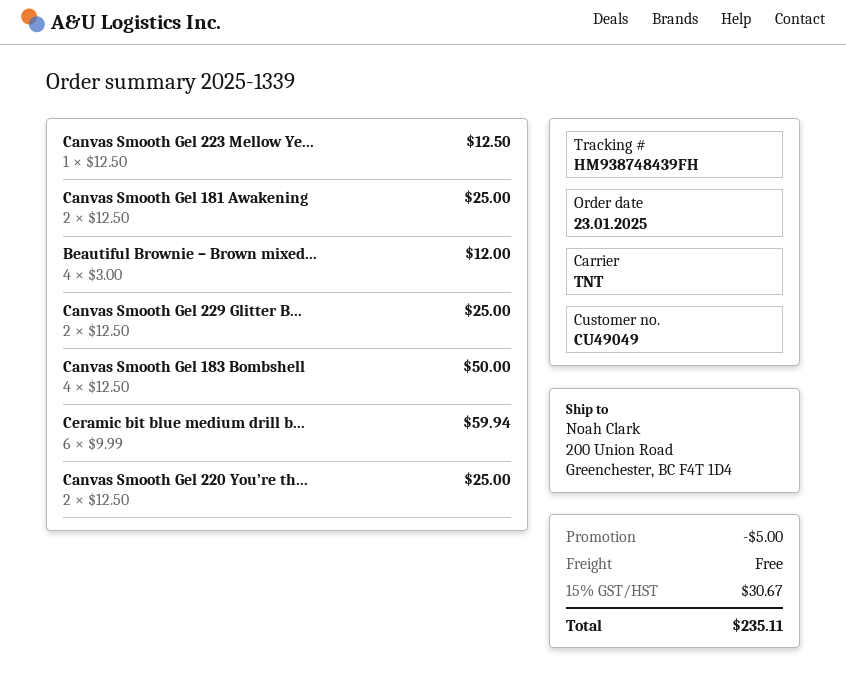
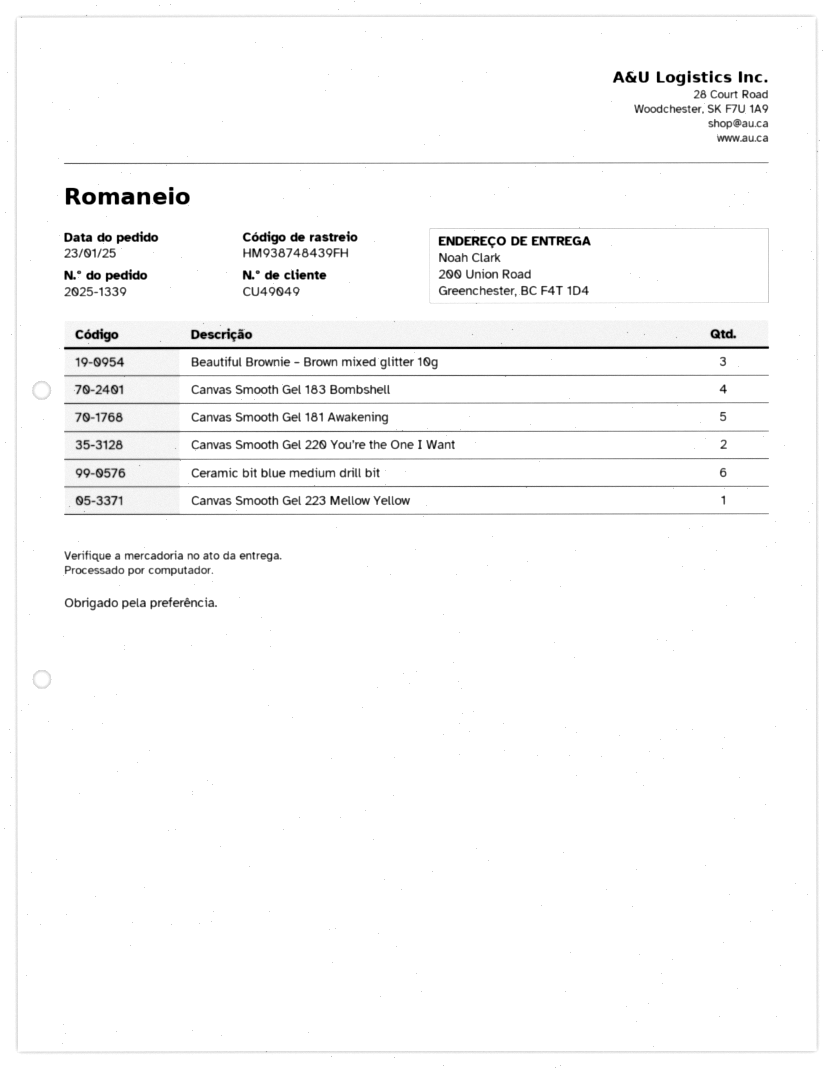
Canvas Smooth Gel 181 Awakening: 2 -> 5
Beautiful Brownie – Brown mixed...: 4 -> 3
Canvas Smooth Gel 229 Glitter B...: 2 -> none

